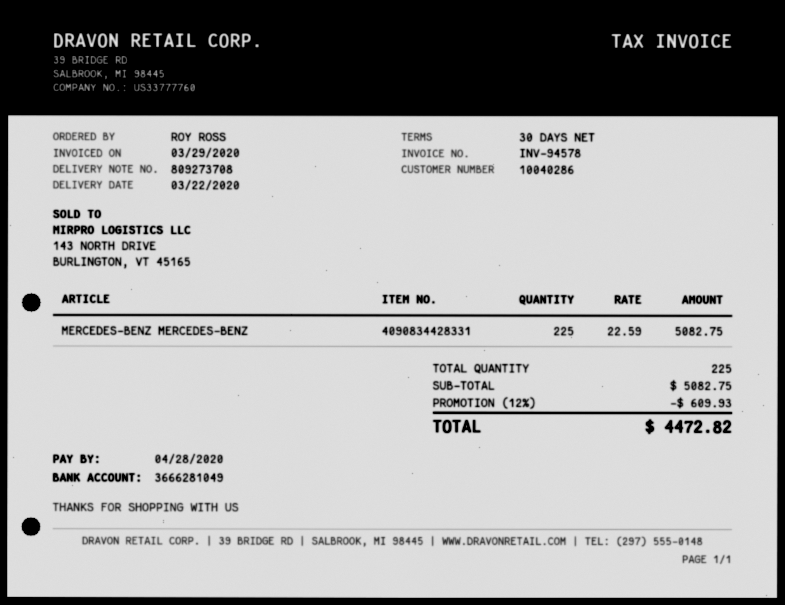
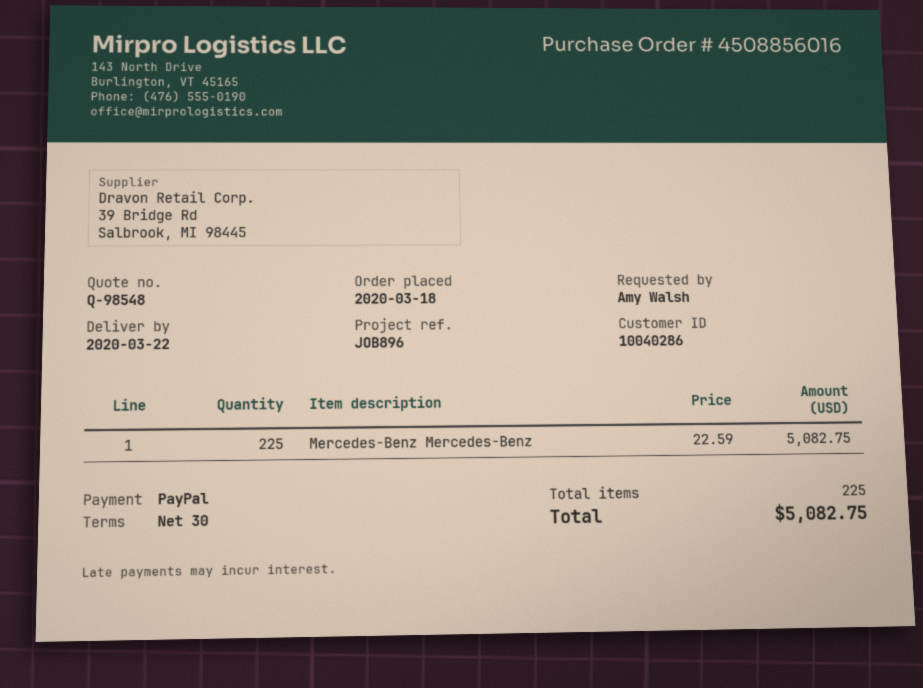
ordered by: ROY ROSS -> Amy Walsh
discount: 12% = 609.93 -> none
total: 4472.82 -> 5082.75

